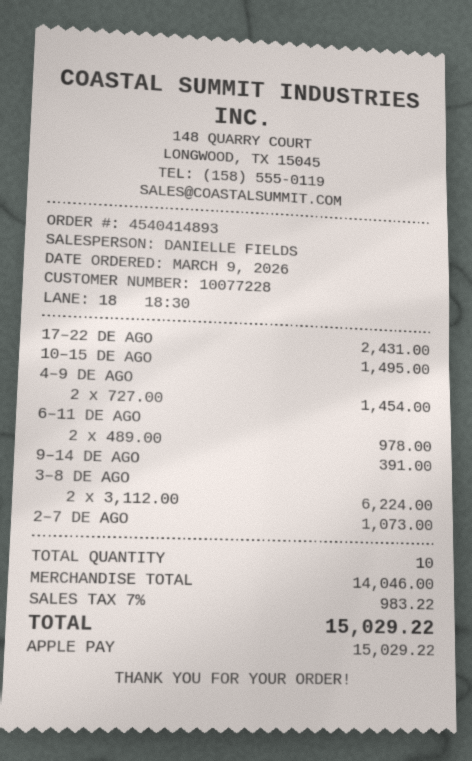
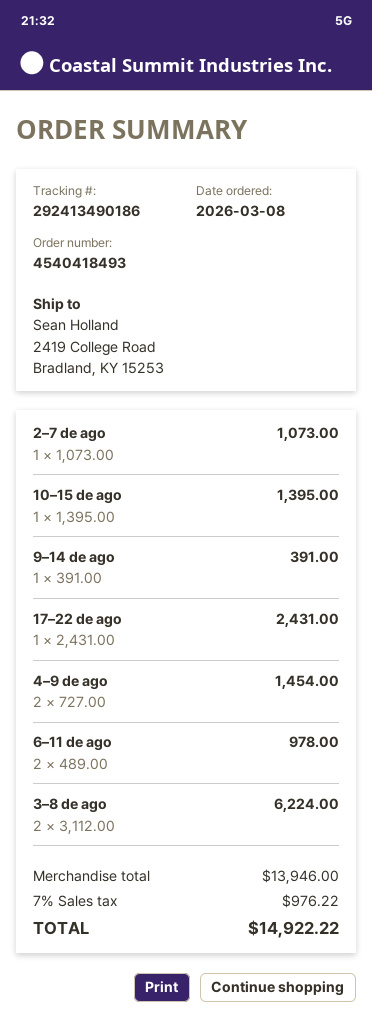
order number: 4540414893 -> 4540418493
order date: 2026-03-09 -> 2026-03-08
10–15 DE AGO: 1 x 1495.00 = 1495.00 -> 1 x 1395.00 = 1395.00
subtotal: 14046.00 -> 13946.00
tax: 7% = 983.22 -> 7% = 976.22
total: 15029.22 -> 14922.22

